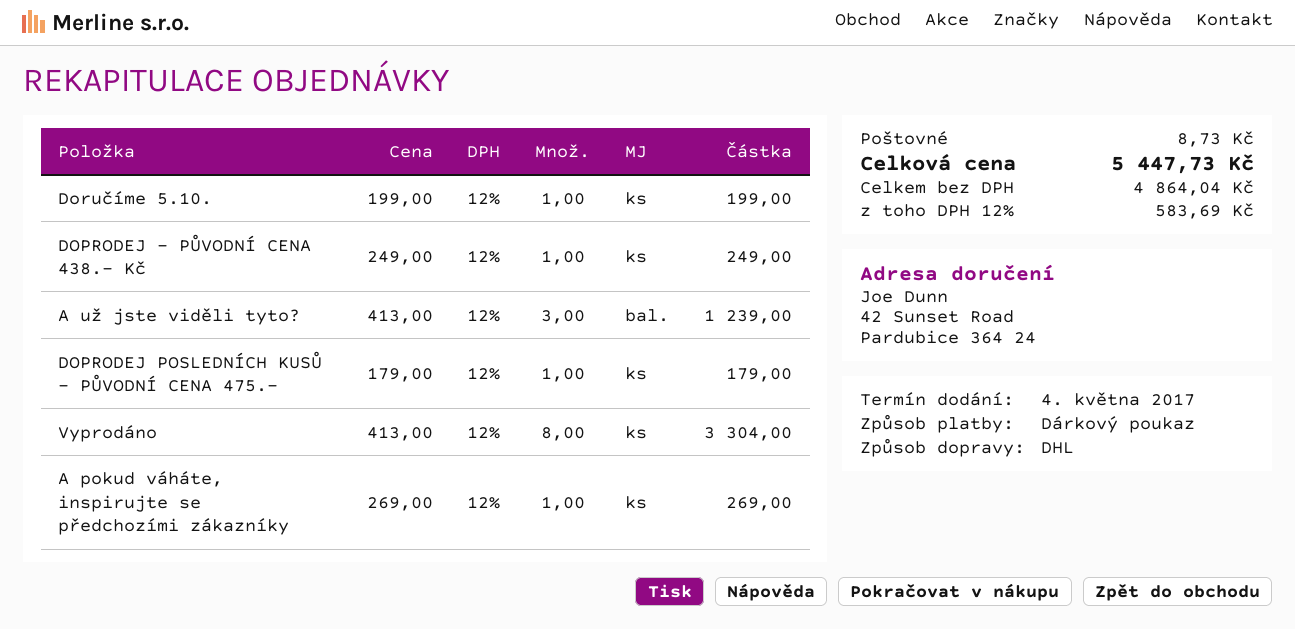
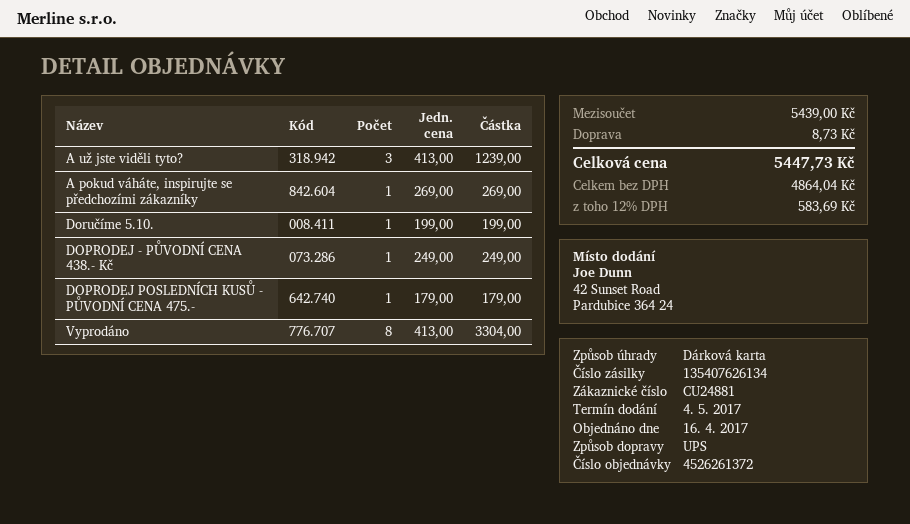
shipping method: DHL -> UPS

